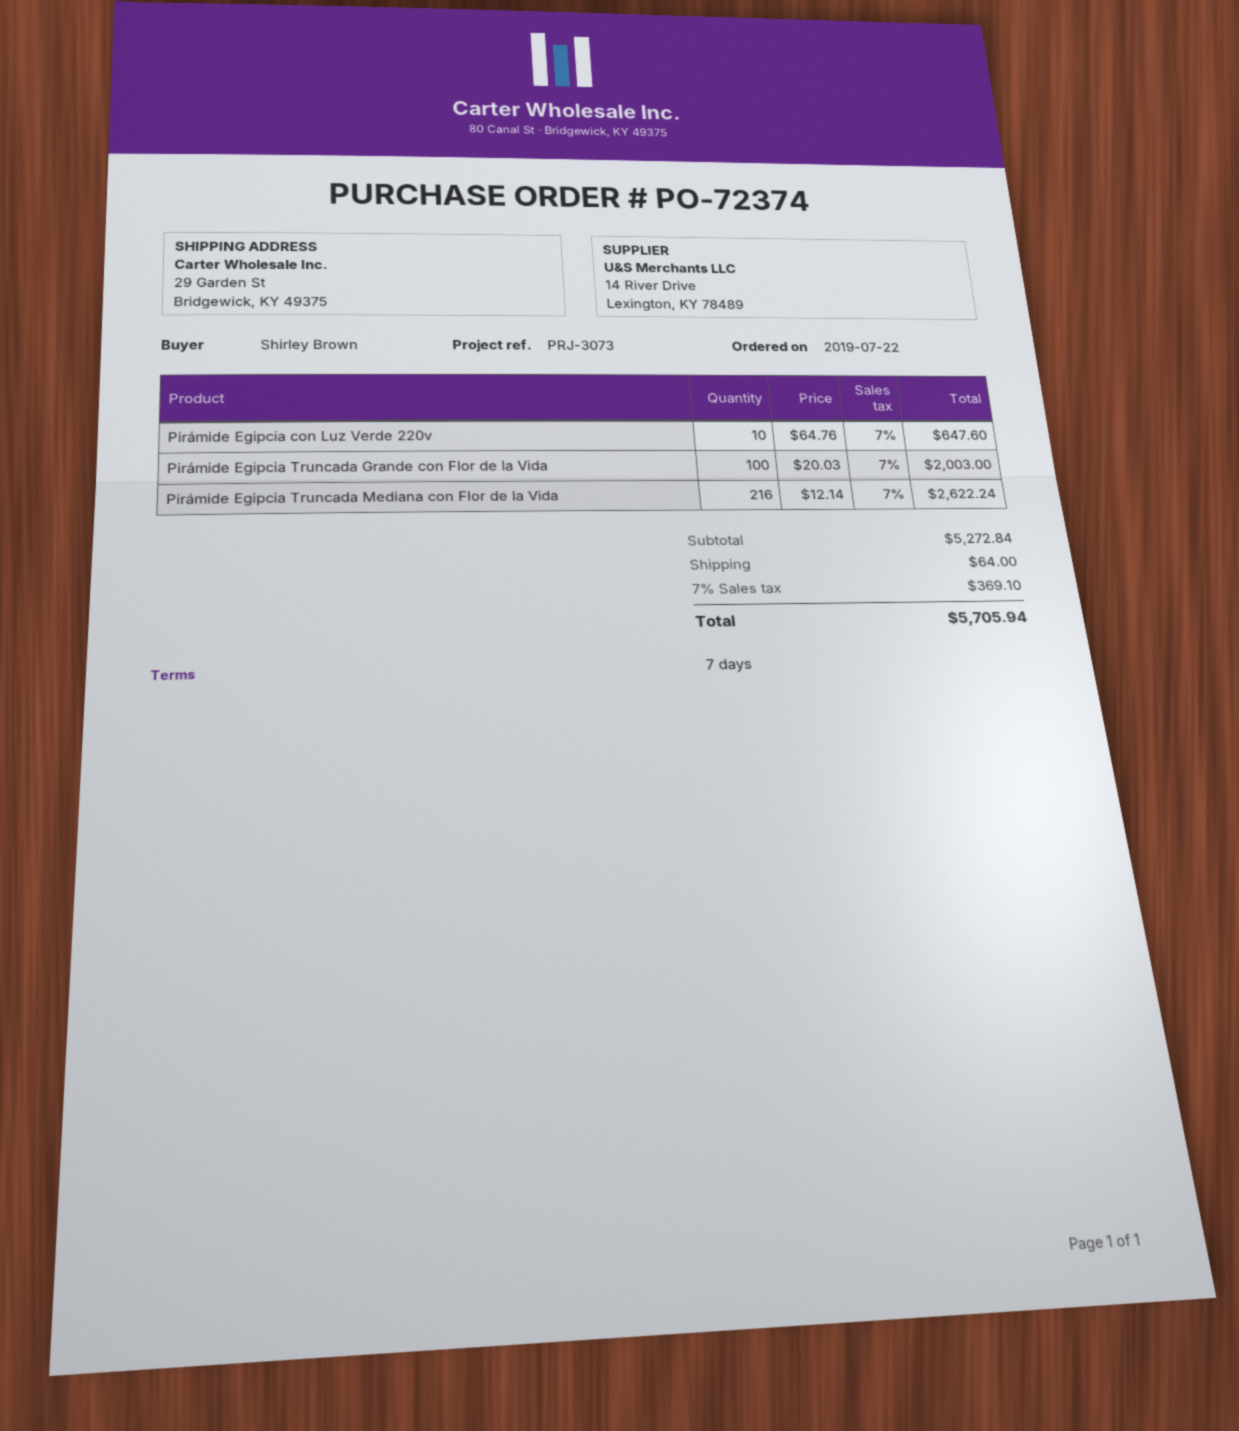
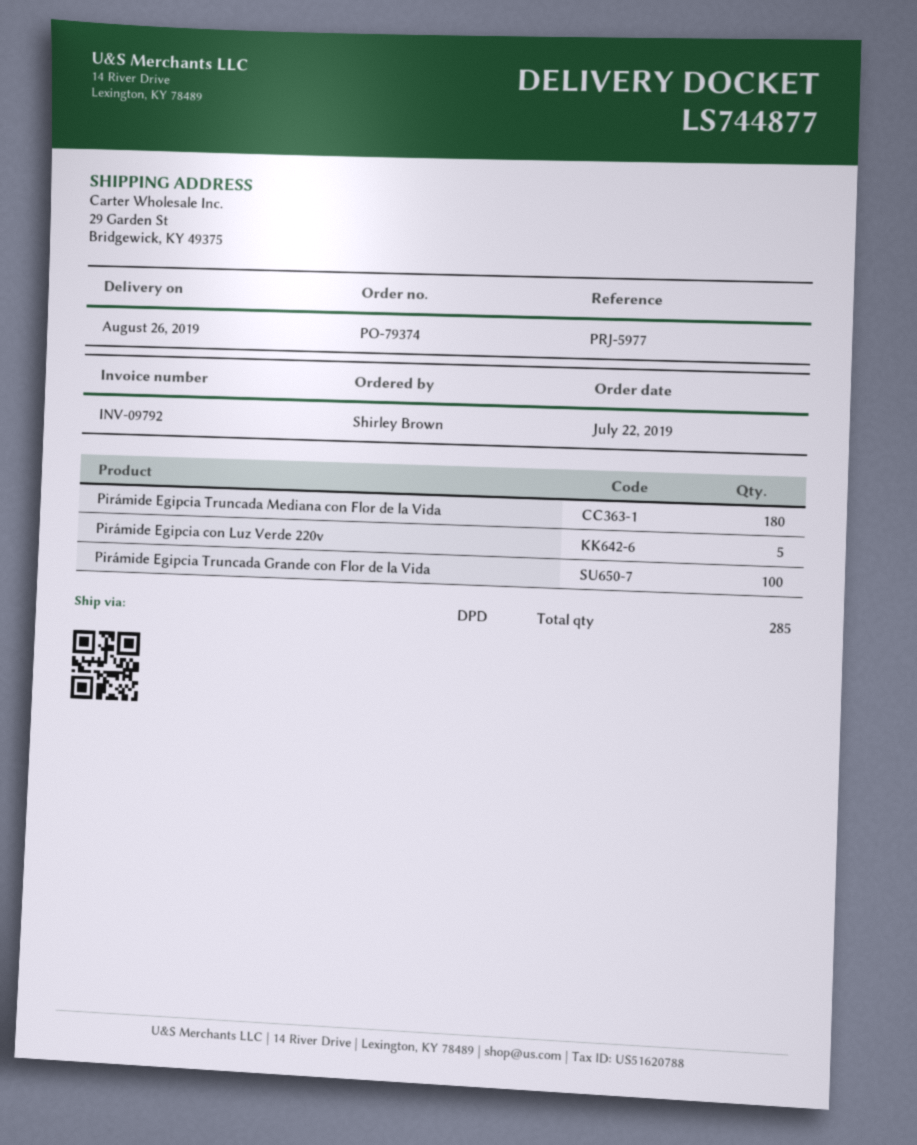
order number: PO-72374 -> PO-79374
reference: PRJ-3073 -> PRJ-5977
Pirámide Egipcia con Luz Verde 220v: 10 -> 5
Pirámide Egipcia Truncada Mediana con Flor de la Vida: 216 -> 180

